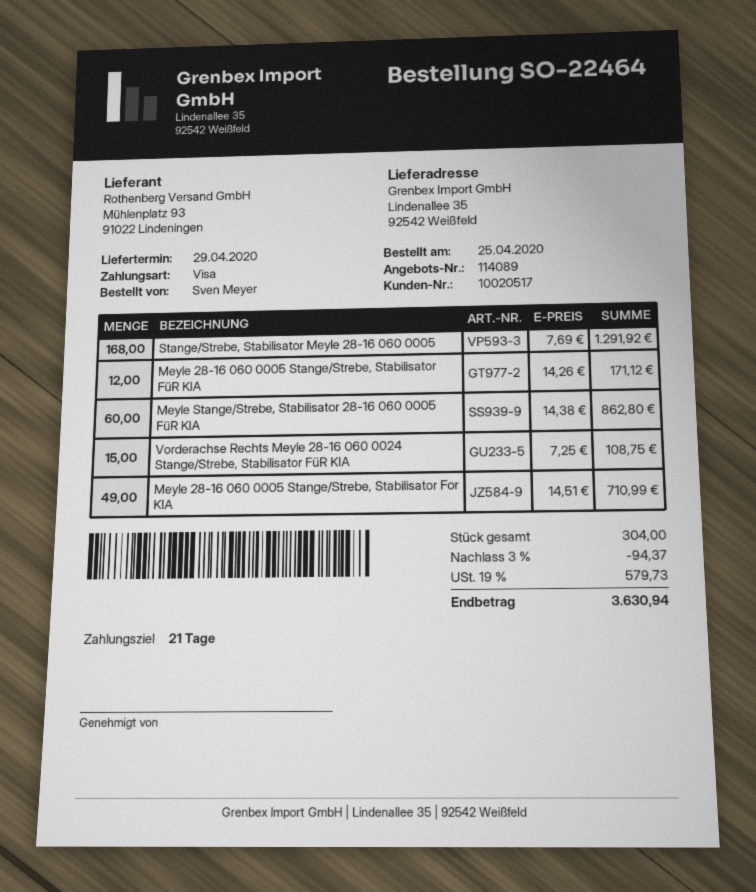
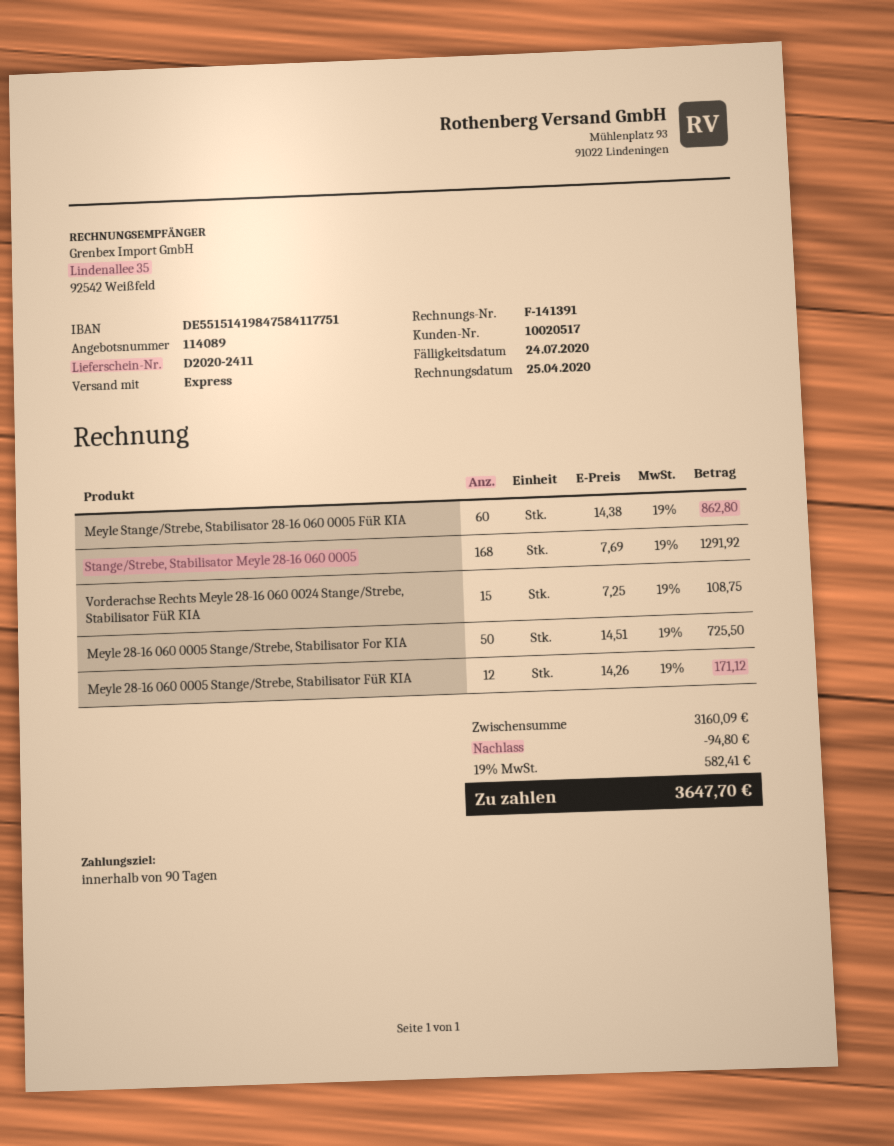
payment terms: 21 days -> 90 days
Meyle 28-16 060 0005 Stange/Strebe, Stabilisator For KIA: 49 x 14.51 = 710.99 -> 50 x 14.51 = 725.50
discount: 94.37 -> 94.80
tax: 19% = 579.73 -> 19% = 582.41
total: 3630.94 -> 3647.70

